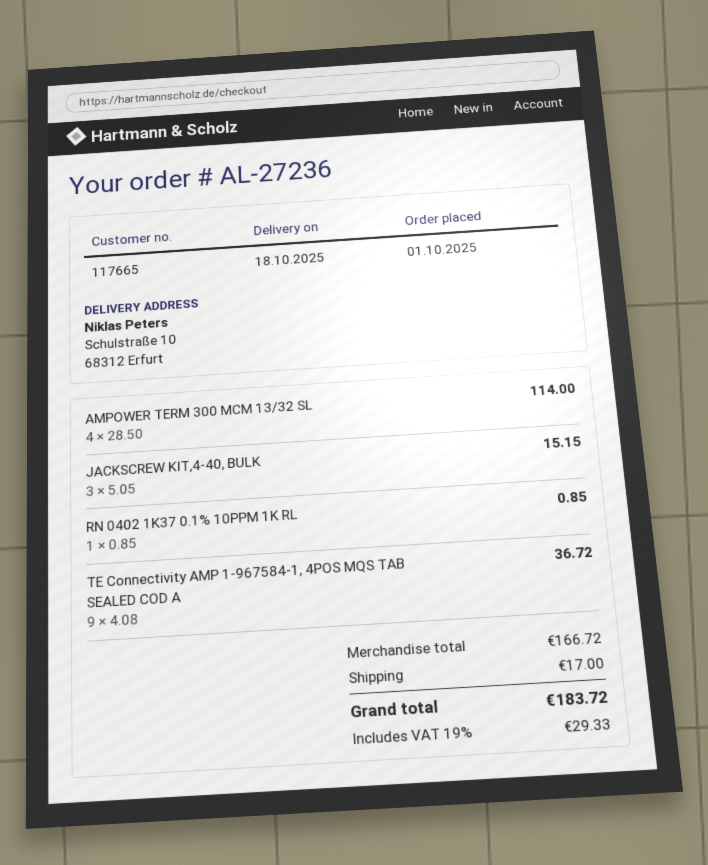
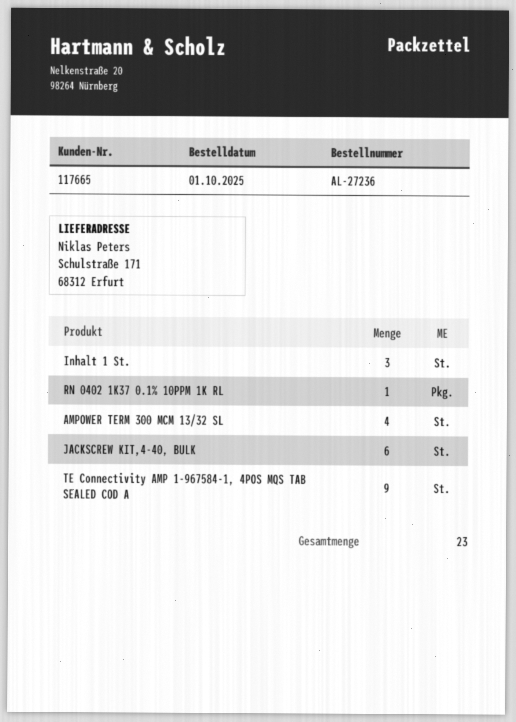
ship to: Schulstraße 10, 68312 Erfurt -> Schulstraße 171, 68312 Erfurt
JACKSCREW KIT,4-40, BULK: 3 -> 6
Inhalt 1 St.: none -> 3

